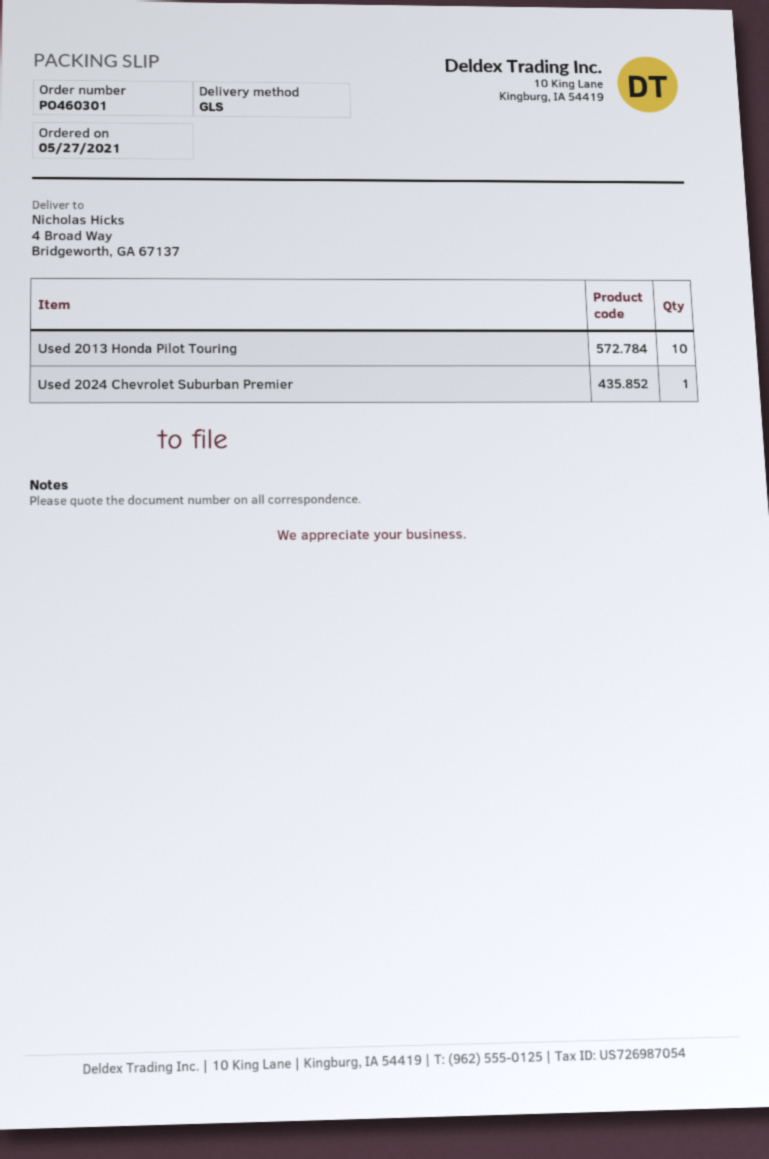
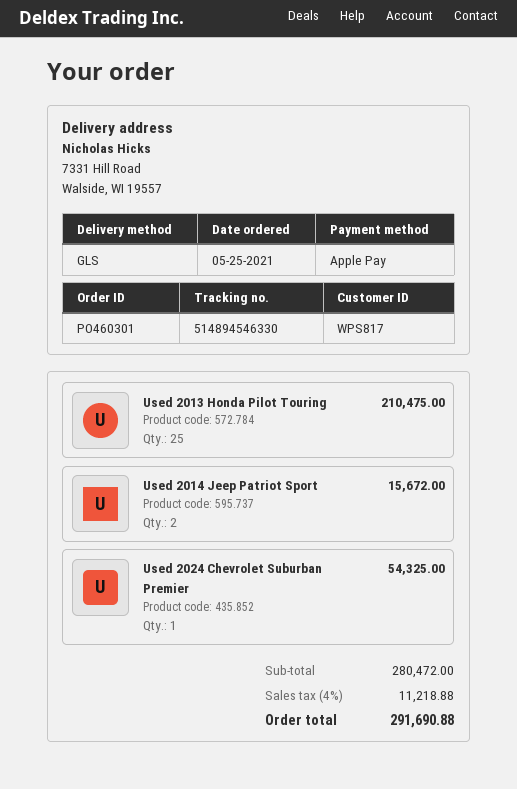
order date: 2021-05-27 -> 2021-05-25
ship to: 4 Broad Way, Bridgeworth, GA 67137 -> 7331 Hill Road, Walside, WI 19557
Used 2013 Honda Pilot Touring: 10 -> 25
Used 2014 Jeep Patriot Sport: none -> 2

